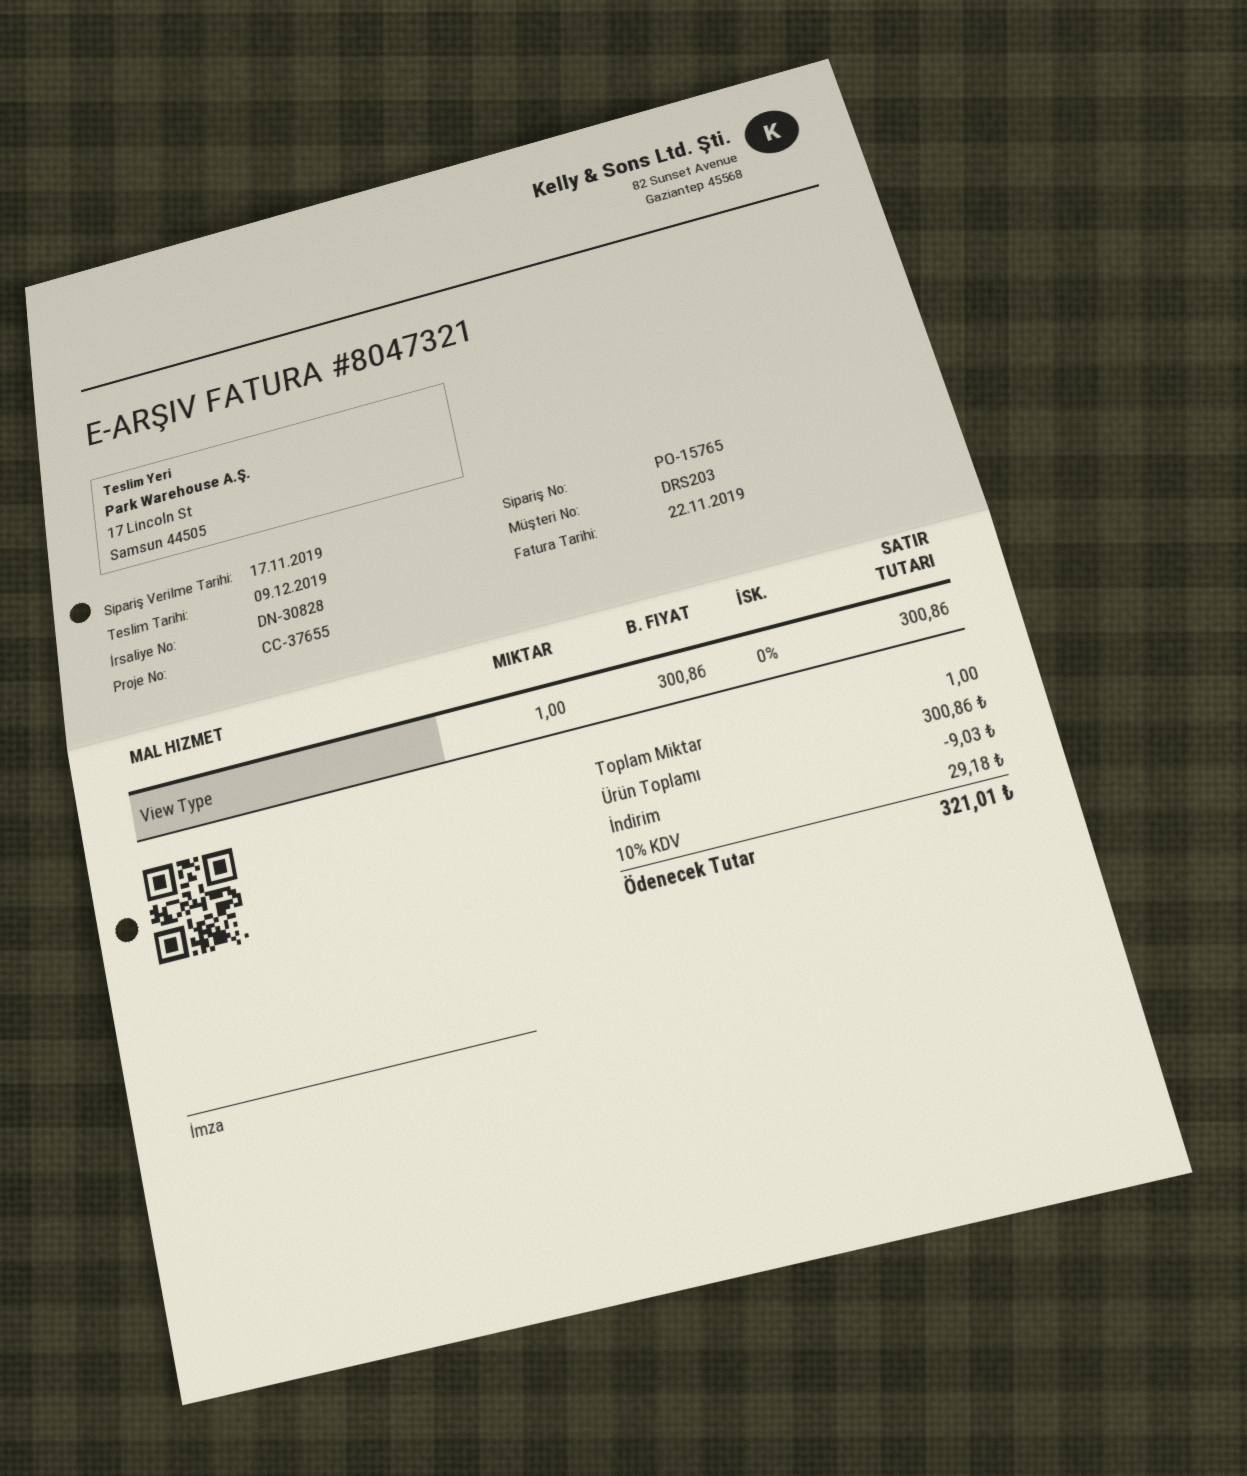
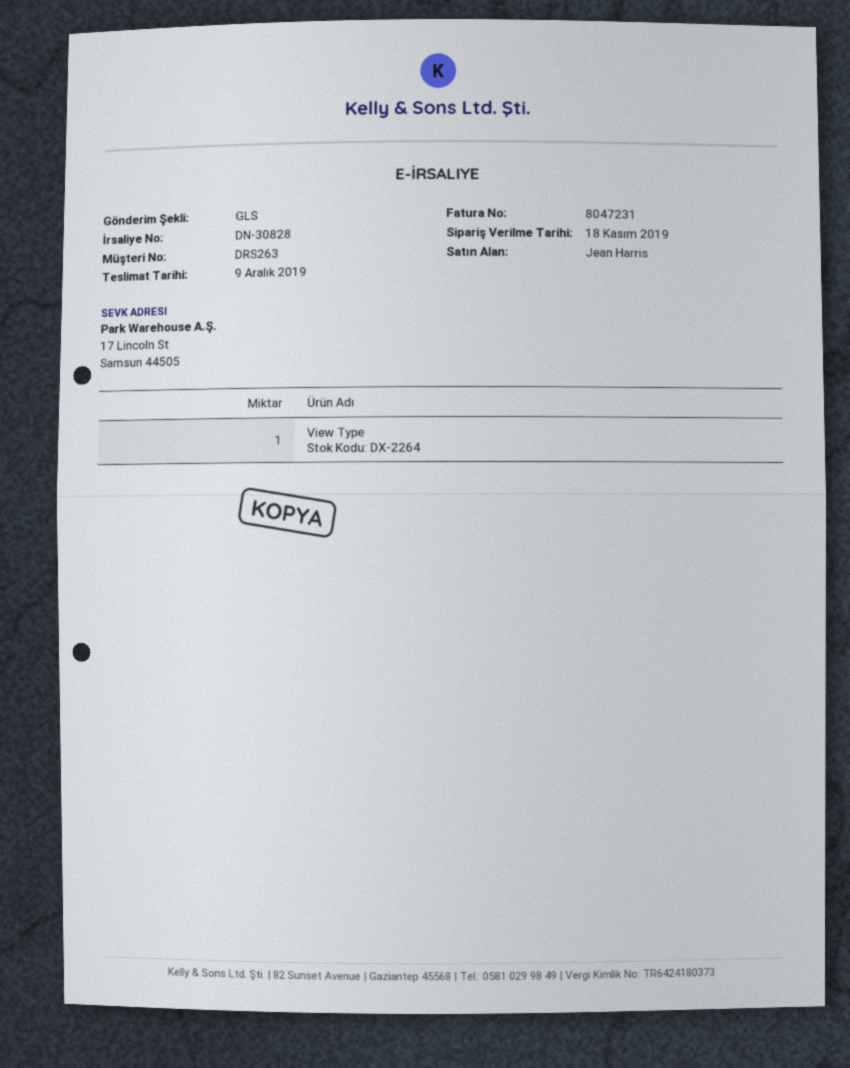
order date: 2019-11-17 -> 2019-11-18
invoice number: 8047321 -> 8047231
customer number: DRS203 -> DRS263

